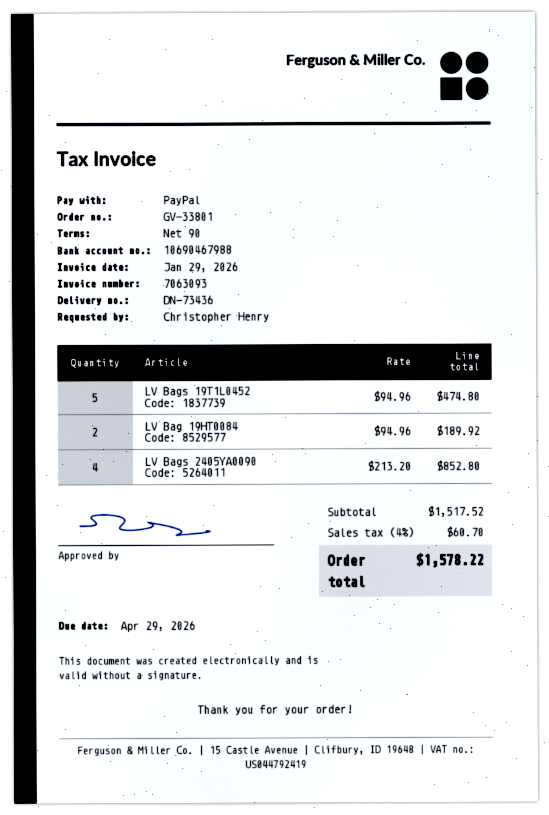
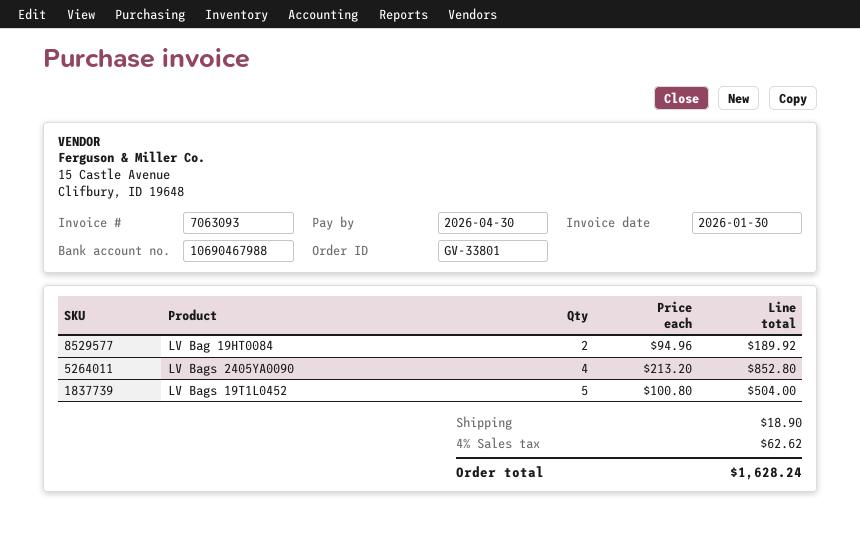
invoice date: 2026-01-29 -> 2026-01-30
due date: 2026-04-29 -> 2026-04-30
LV Bags 19T1L0452: 5 x 94.96 = 474.80 -> 5 x 100.80 = 504.00
shipping: none -> 18.90
tax: 4% = 60.70 -> 4% = 62.62
total: 1578.22 -> 1628.24

